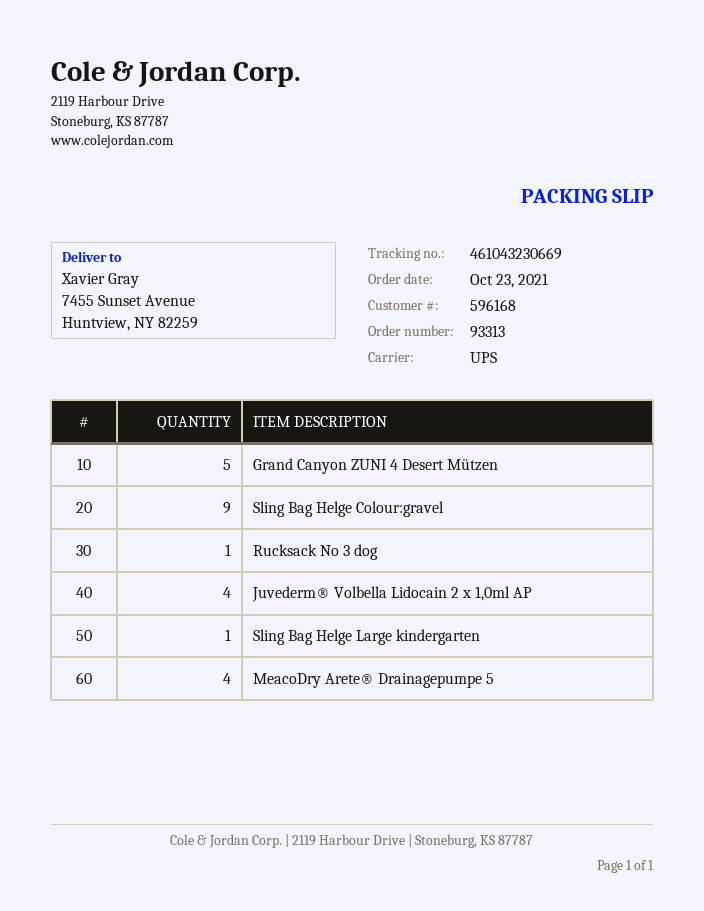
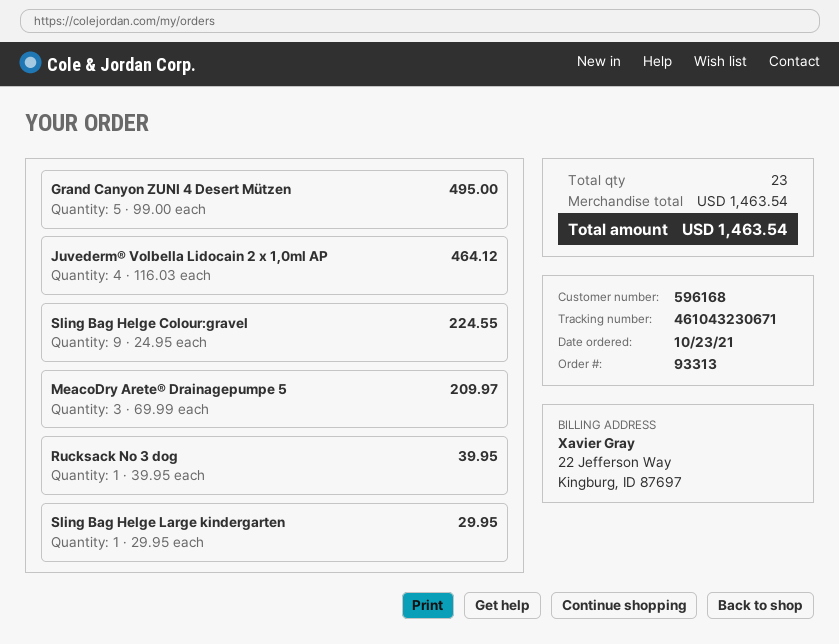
tracking number: 461043230669 -> 461043230671
MeacoDry Arete® Drainagepumpe 5: 4 -> 3

